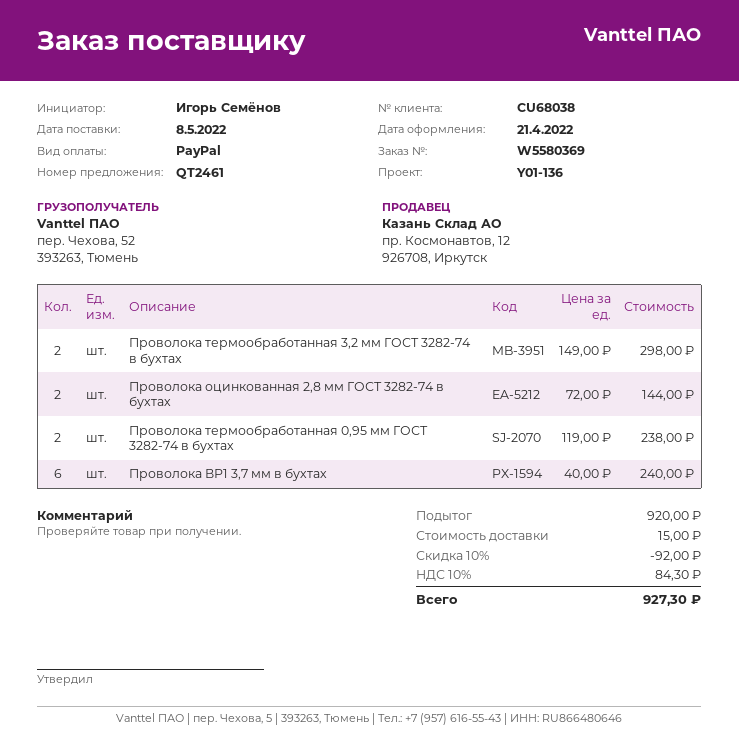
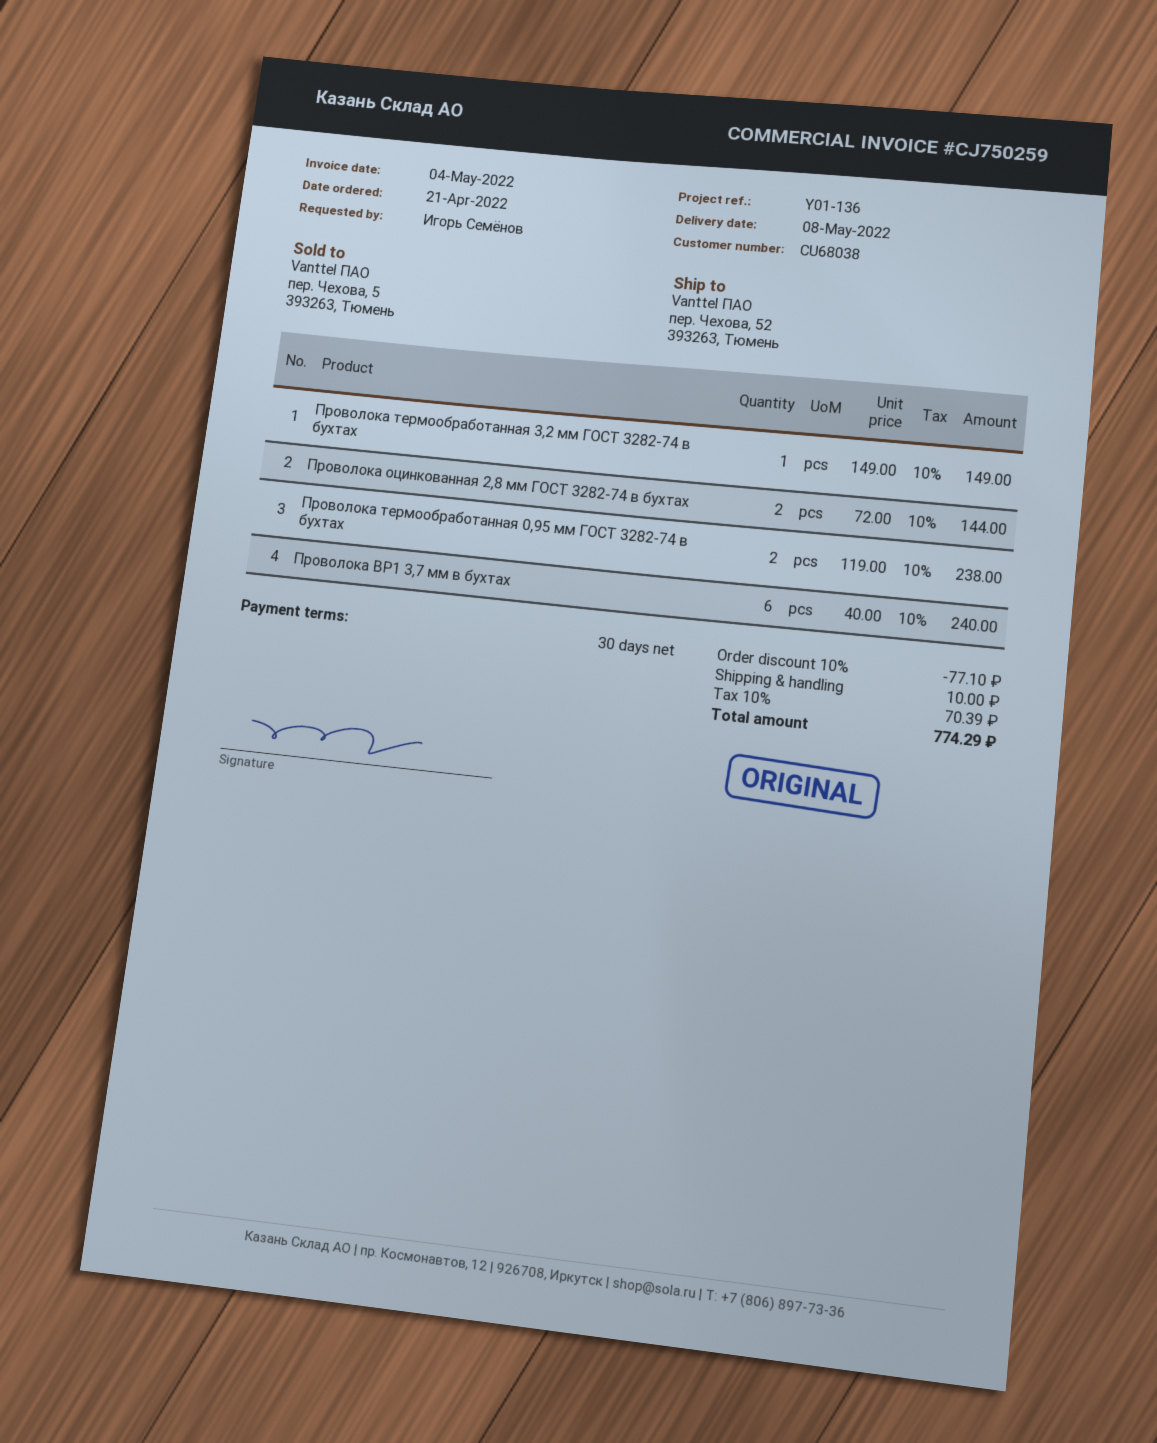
Проволока термообработанная 3,2 мм ГОСТ 3282-74 в бухтах: 2 x 149.00 = 298.00 -> 1 x 149.00 = 149.00
discount: 10% = 92.00 -> 10% = 77.10
shipping: 15.00 -> 10.00
tax: 10% = 84.30 -> 10% = 70.39
total: 927.30 -> 774.29

